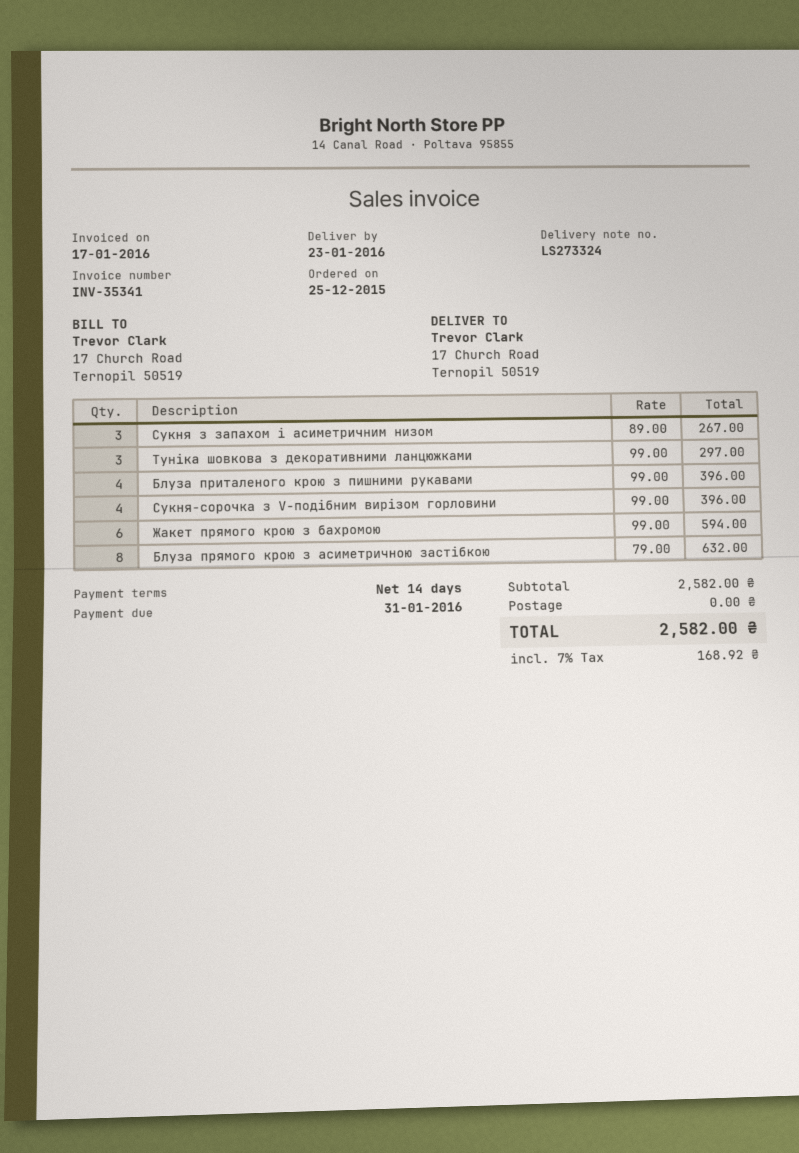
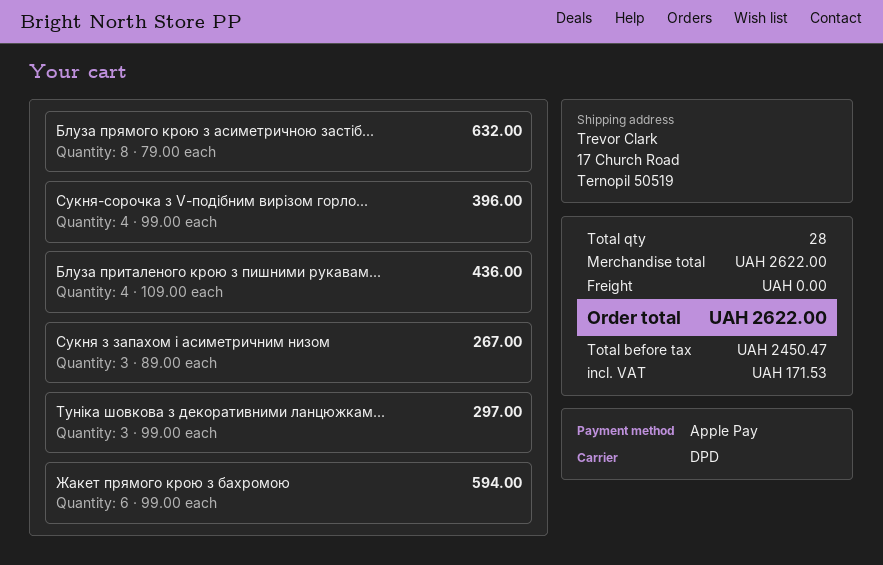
Блуза приталеного крою з пишними рукавами: 4 x 99.00 = 396.00 -> 4 x 109.00 = 436.00
subtotal: 2582.00 -> 2622.00
tax: 168.92 -> 171.53
total: 2582.00 -> 2622.00

